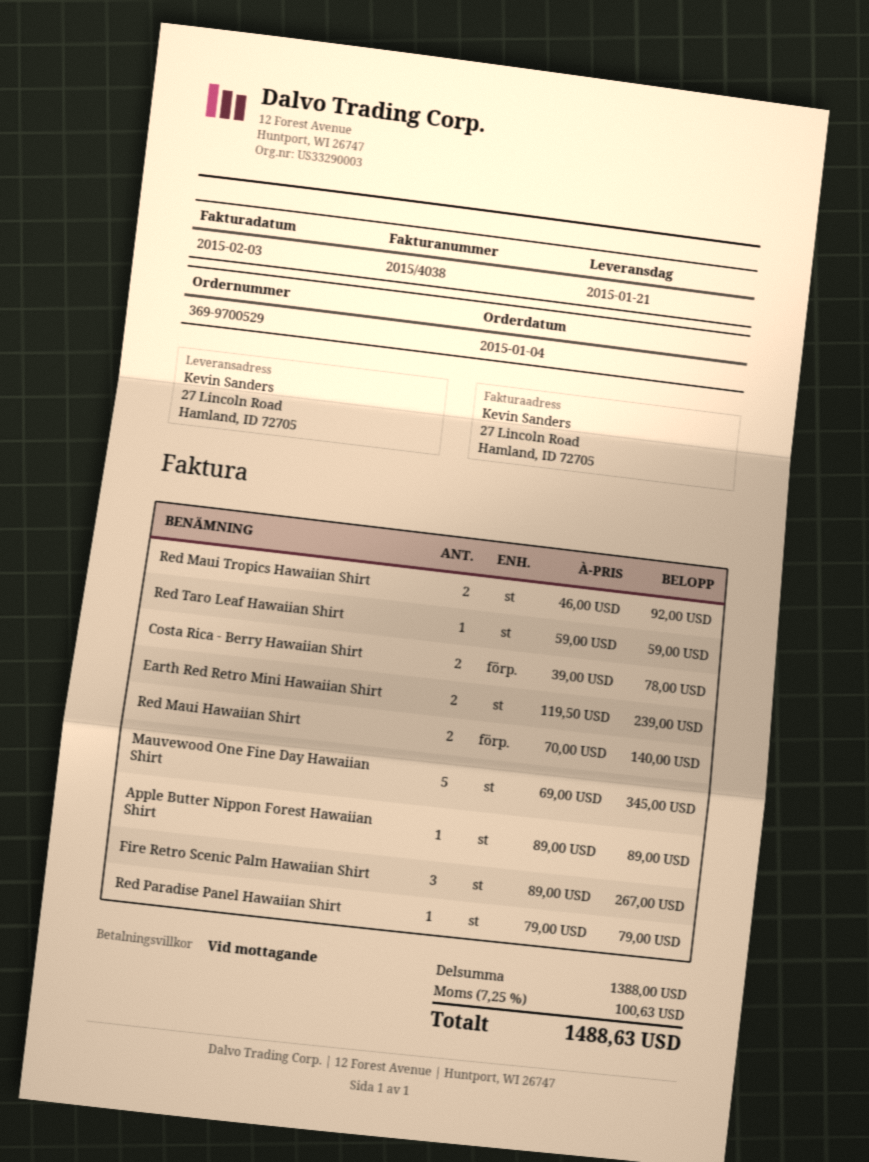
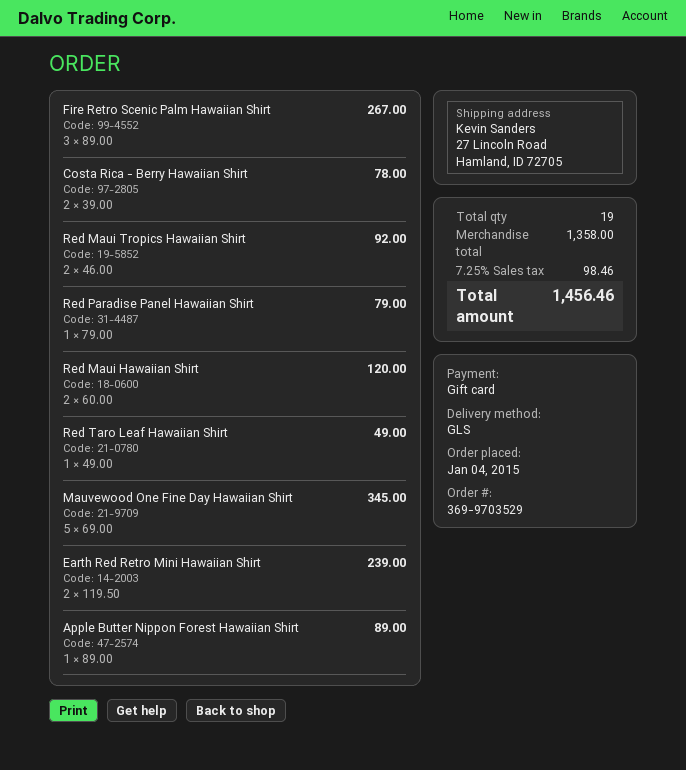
order number: 369-9700529 -> 369-9703529
Red Taro Leaf Hawaiian Shirt: 1 x 59.00 = 59.00 -> 1 x 49.00 = 49.00
Red Maui Hawaiian Shirt: 2 x 70.00 = 140.00 -> 2 x 60.00 = 120.00
subtotal: 1388.00 -> 1358.00
tax: 7.25% = 100.63 -> 7.25% = 98.46
total: 1488.63 -> 1456.46

